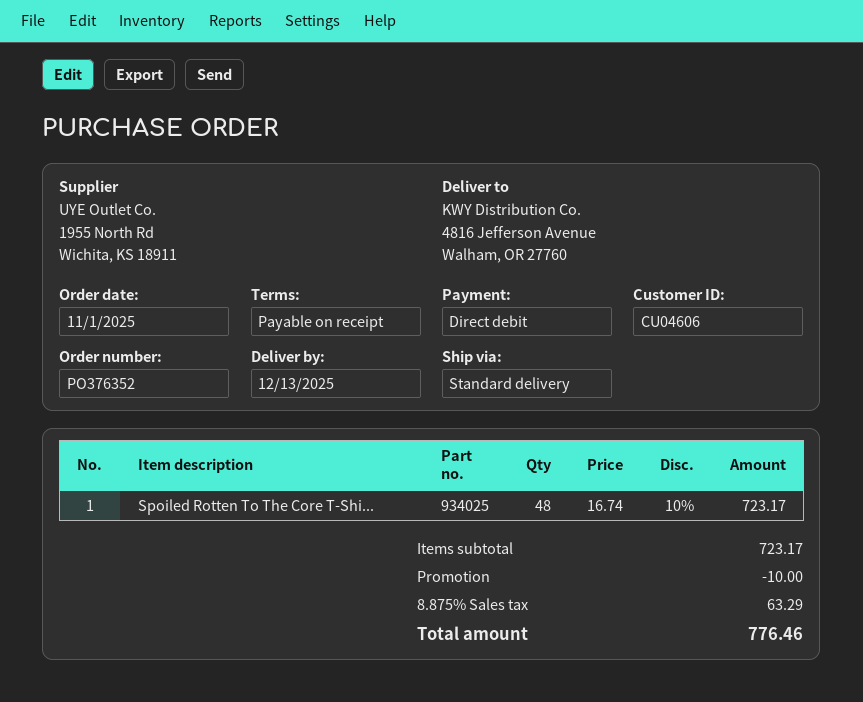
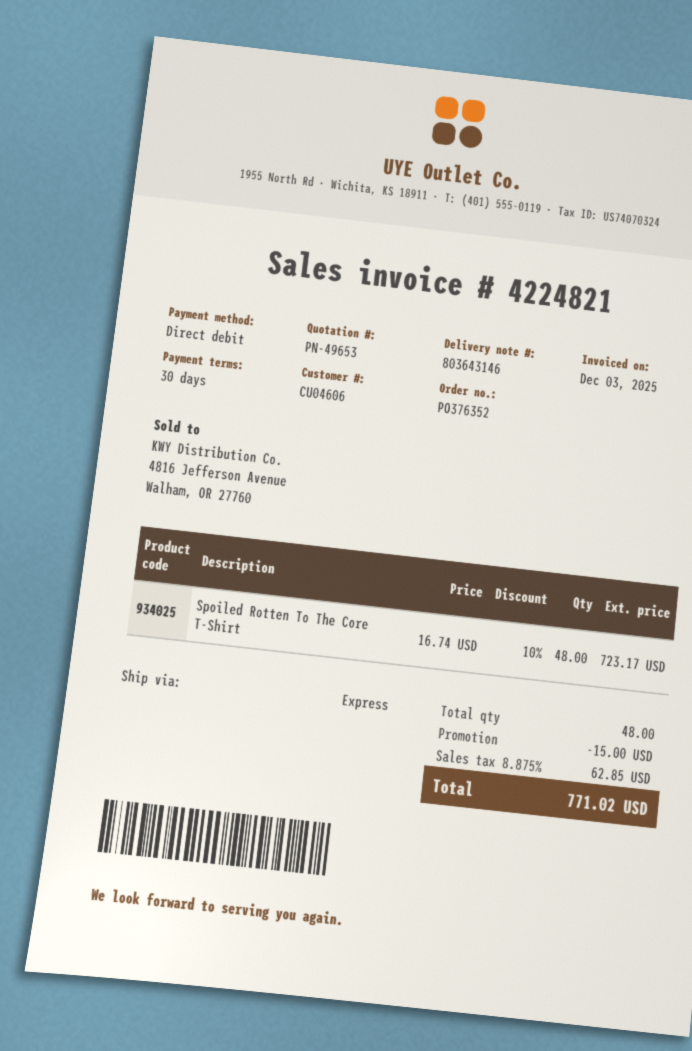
payment terms: on receipt -> 30 days
shipping method: standard -> express
discount: 10.00 -> 15.00
tax: 8.875% = 63.29 -> 8.875% = 62.85
total: 776.46 -> 771.02

